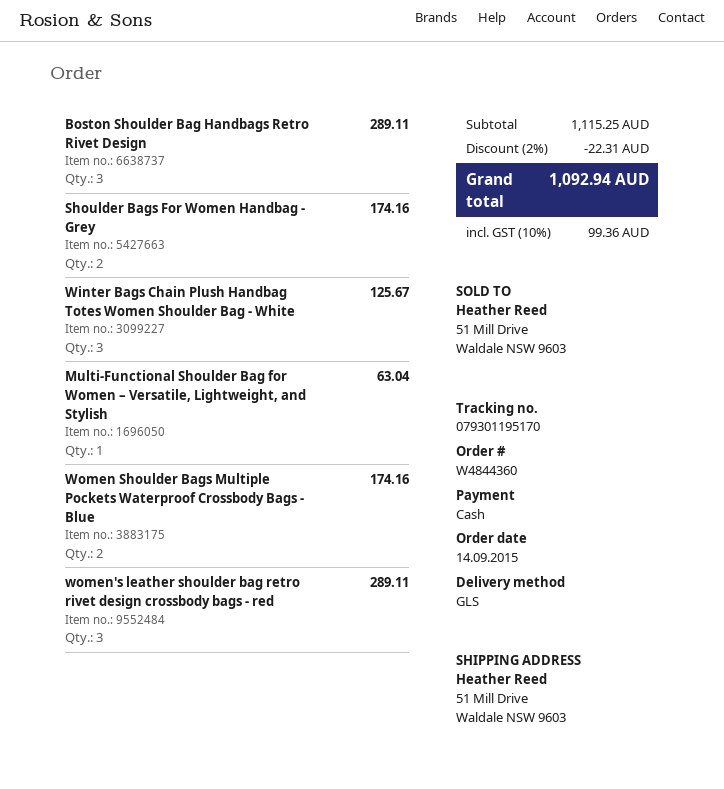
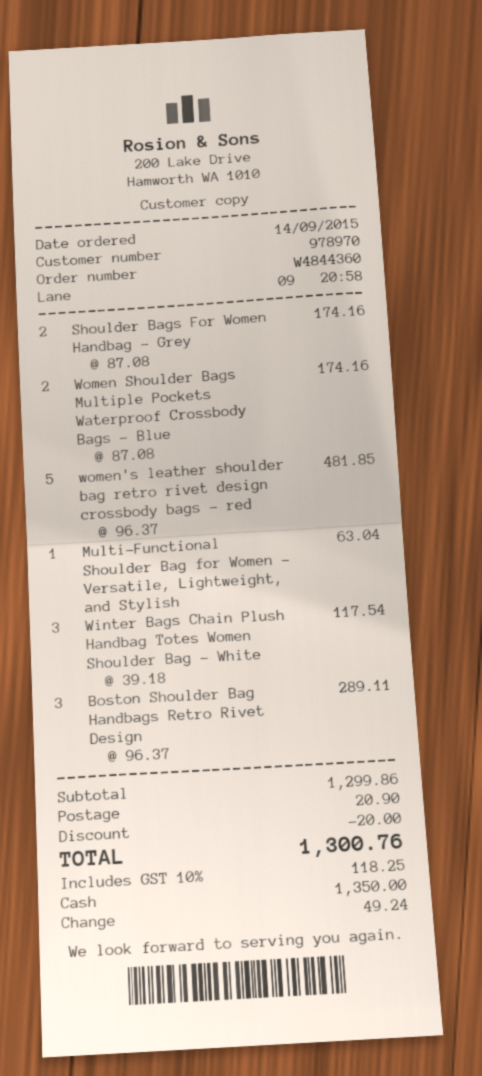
Winter Bags Chain Plush Handbag Totes Women Shoulder Bag - White: 3 for 125.67 -> 3 for 117.54
women's leather shoulder bag retro rivet design crossbody bags - red: 3 for 289.11 -> 5 for 481.85
subtotal: 1115.25 -> 1299.86
discount: 22.31 -> 20.00
shipping: none -> 20.90
tax: 10% = 99.36 -> 10% = 118.25
total: 1092.94 -> 1300.76

